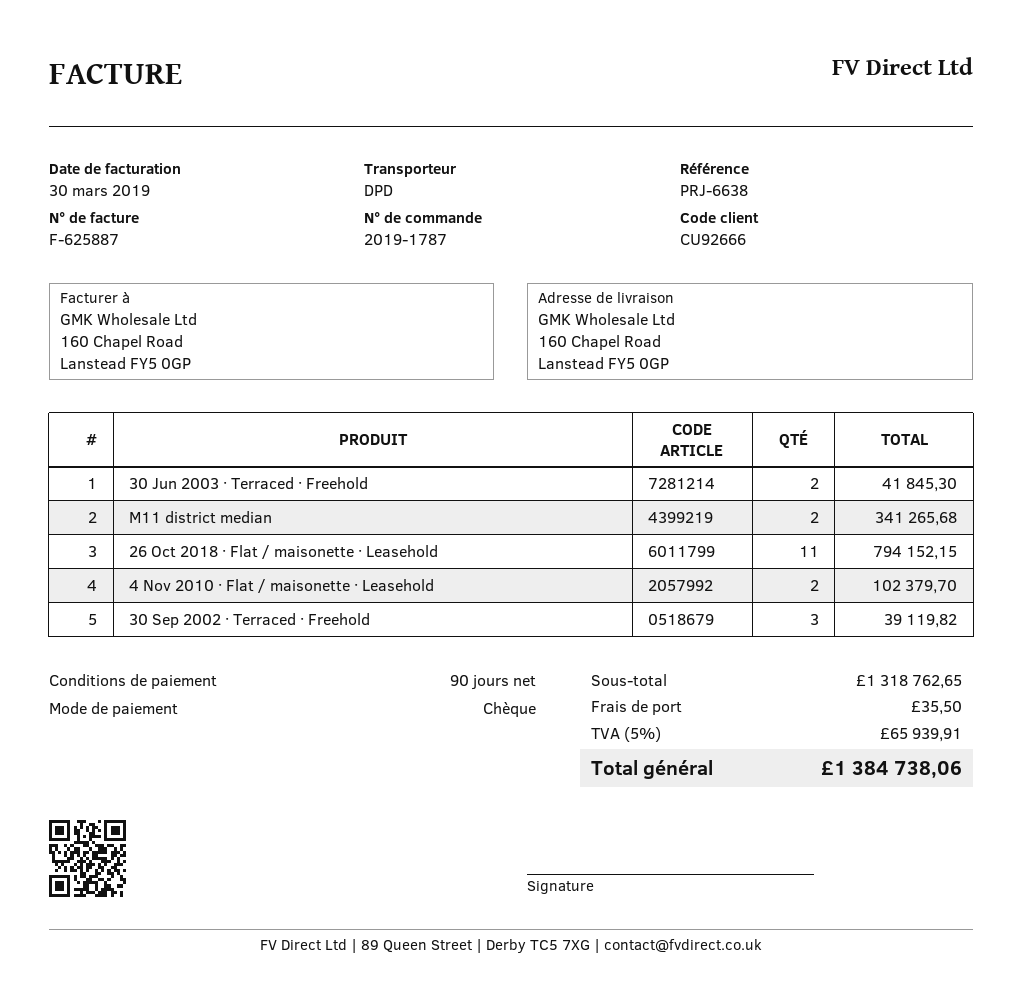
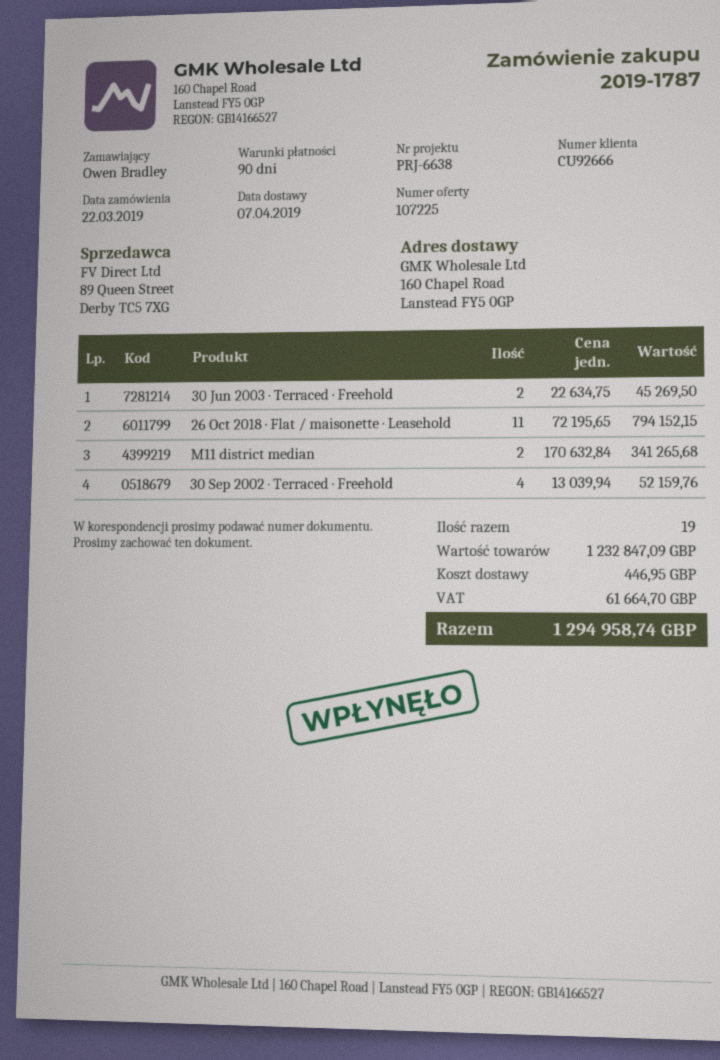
30 Jun 2003 · Terraced · Freehold: 2 for 41845.30 -> 2 for 45269.50
4 Nov 2010 · Flat / maisonette · Leasehold: 2 for 102379.70 -> none
30 Sep 2002 · Terraced · Freehold: 3 for 39119.82 -> 4 for 52159.76
subtotal: 1318762.65 -> 1232847.09
shipping: 35.50 -> 446.95
tax: 65939.91 -> 61664.70
total: 1384738.06 -> 1294958.74

